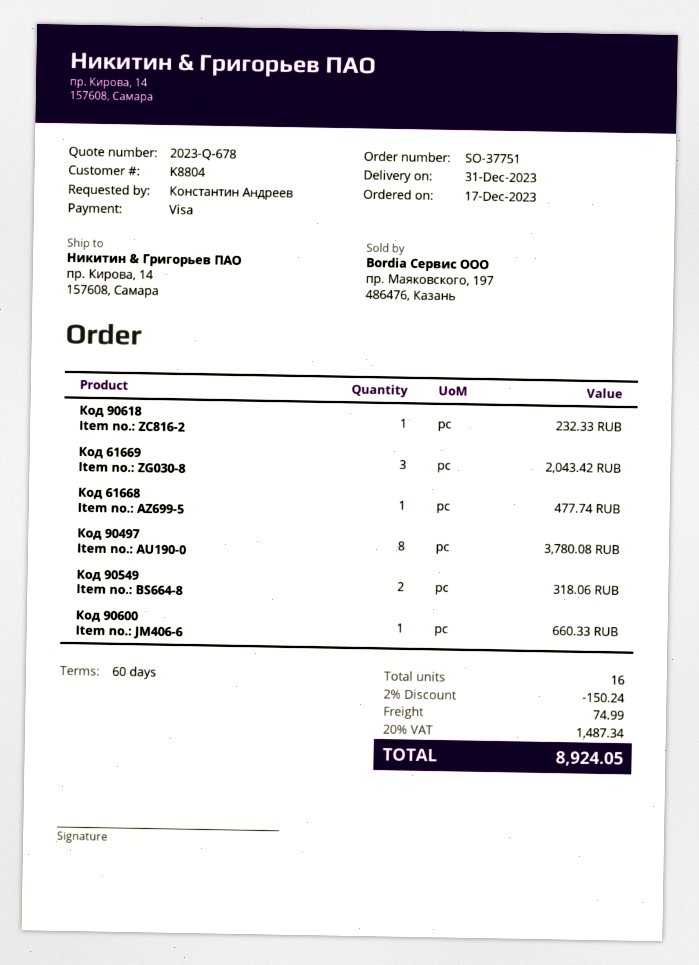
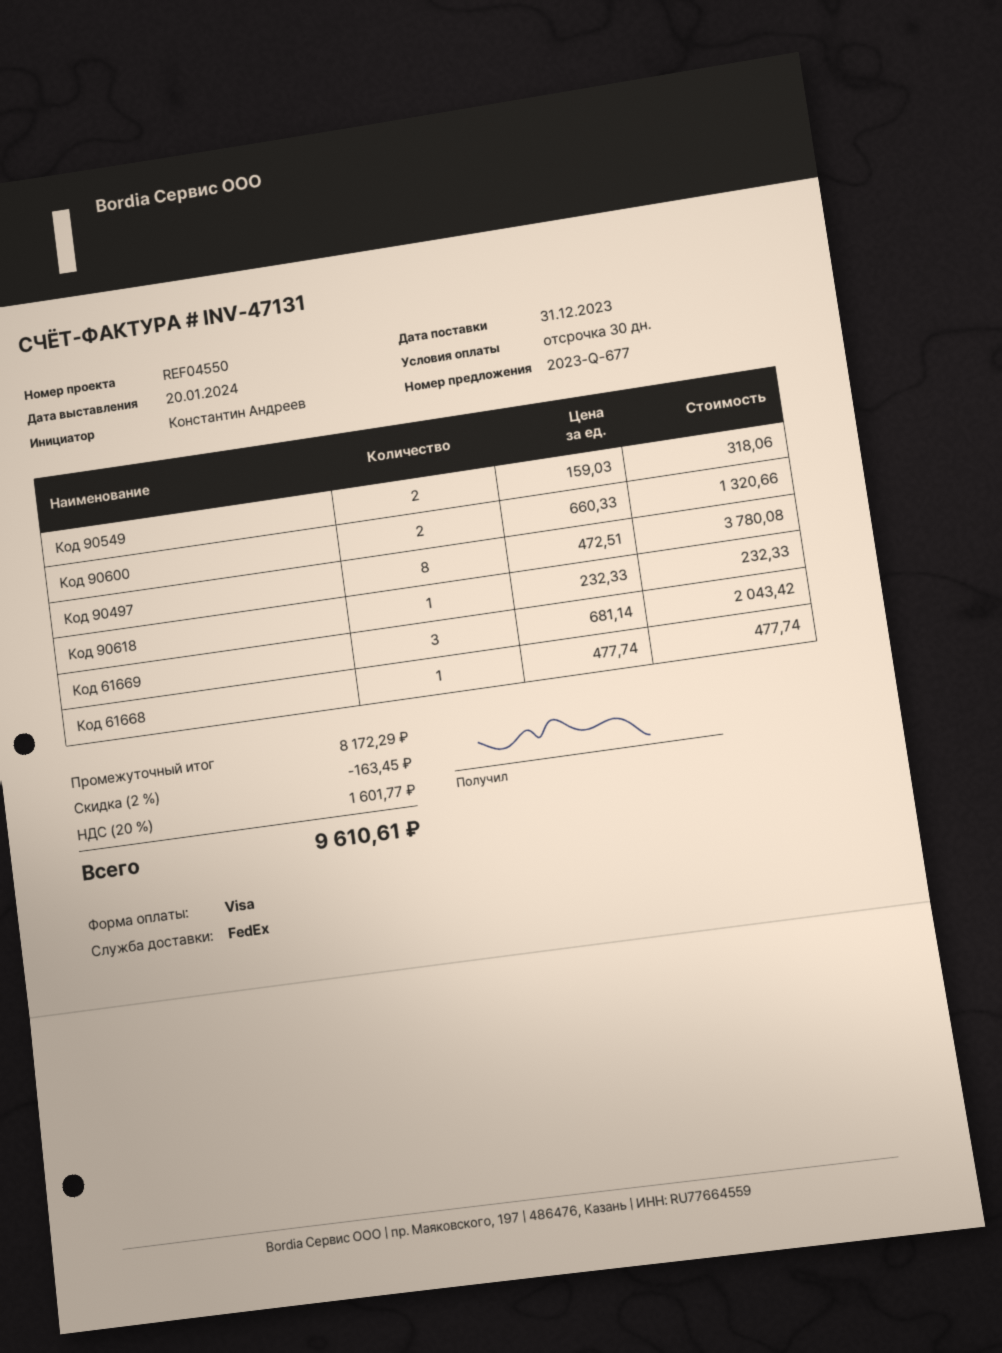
quote number: 2023-Q-678 -> 2023-Q-677
payment terms: 60 days -> 30 days
Код 90600: 1 for 660.33 -> 2 for 1320.66
discount: 2% = 150.24 -> 2% = 163.45
shipping: 74.99 -> none
tax: 20% = 1487.34 -> 20% = 1601.77
total: 8924.05 -> 9610.61

